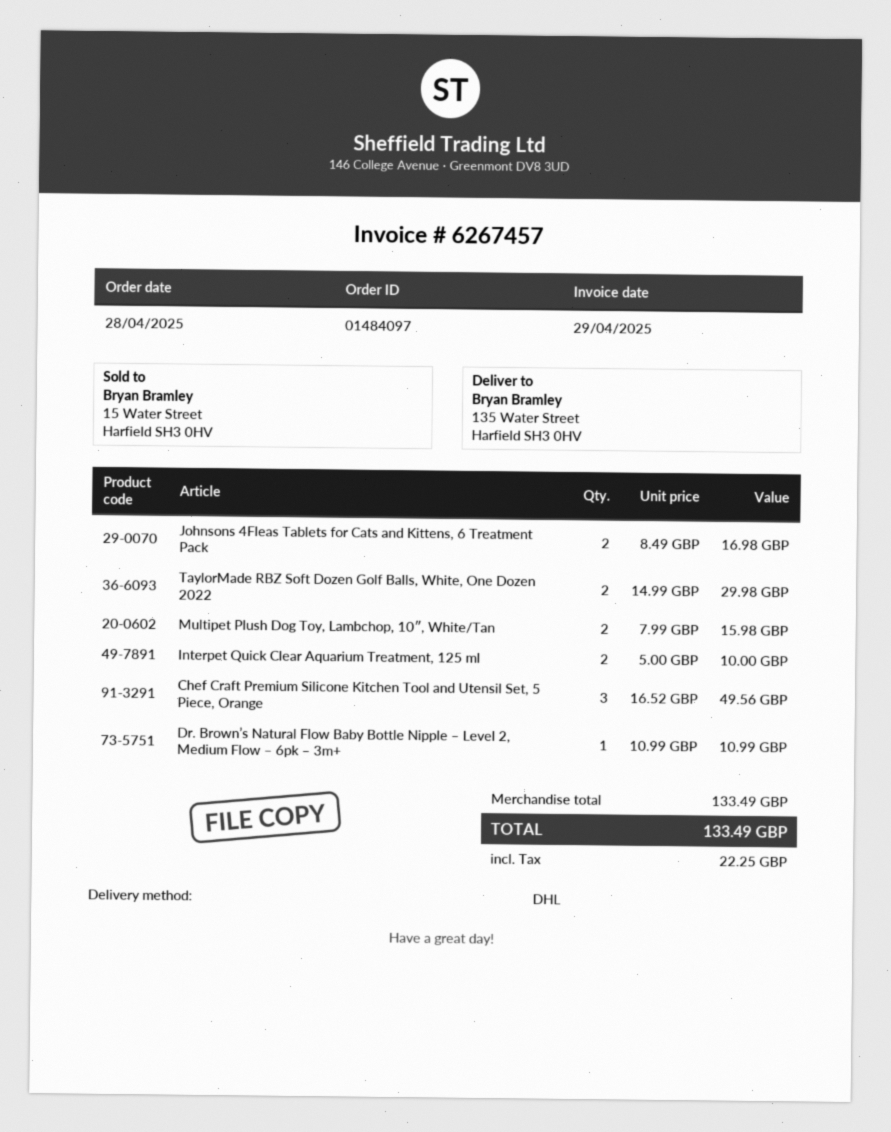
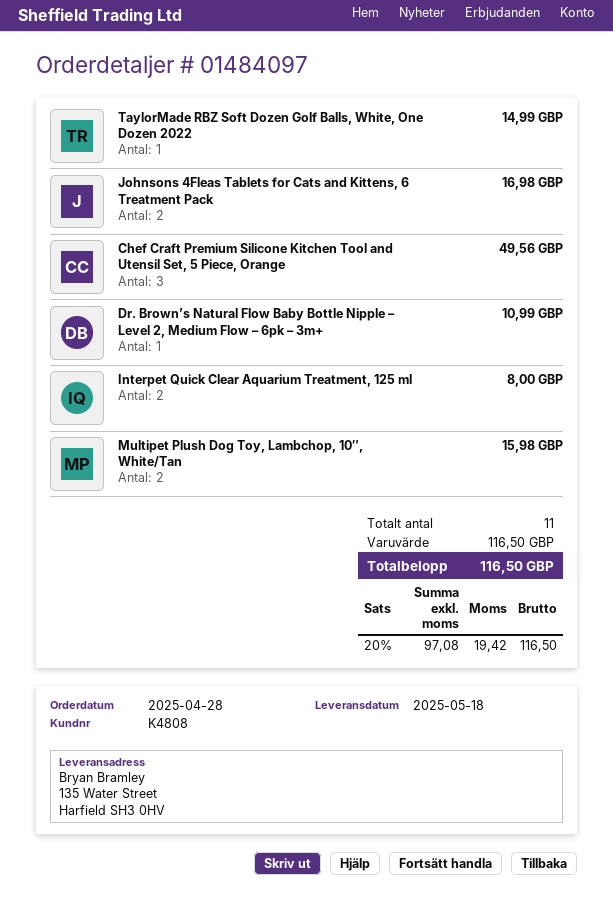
TaylorMade RBZ Soft Dozen Golf Balls, White, One Dozen 2022: 2 for 29.98 -> 1 for 14.99
Interpet Quick Clear Aquarium Treatment, 125 ml: 2 for 10.00 -> 2 for 8.00
subtotal: 133.49 -> 116.50
tax: 22.25 -> 19.42
total: 133.49 -> 116.50

